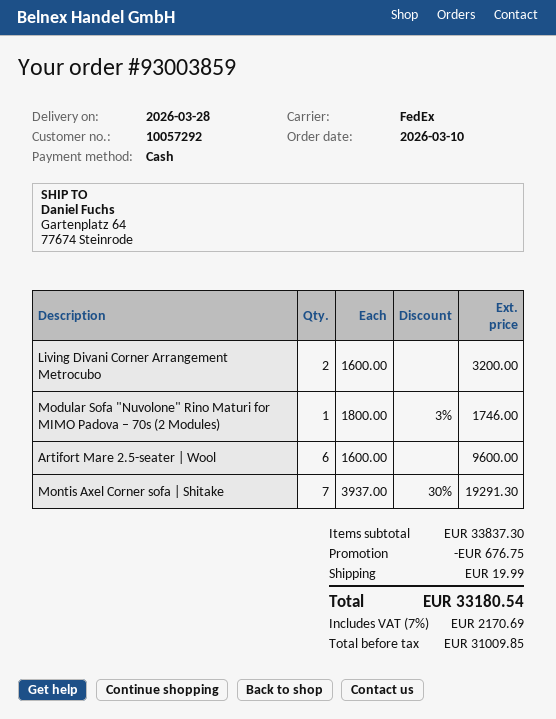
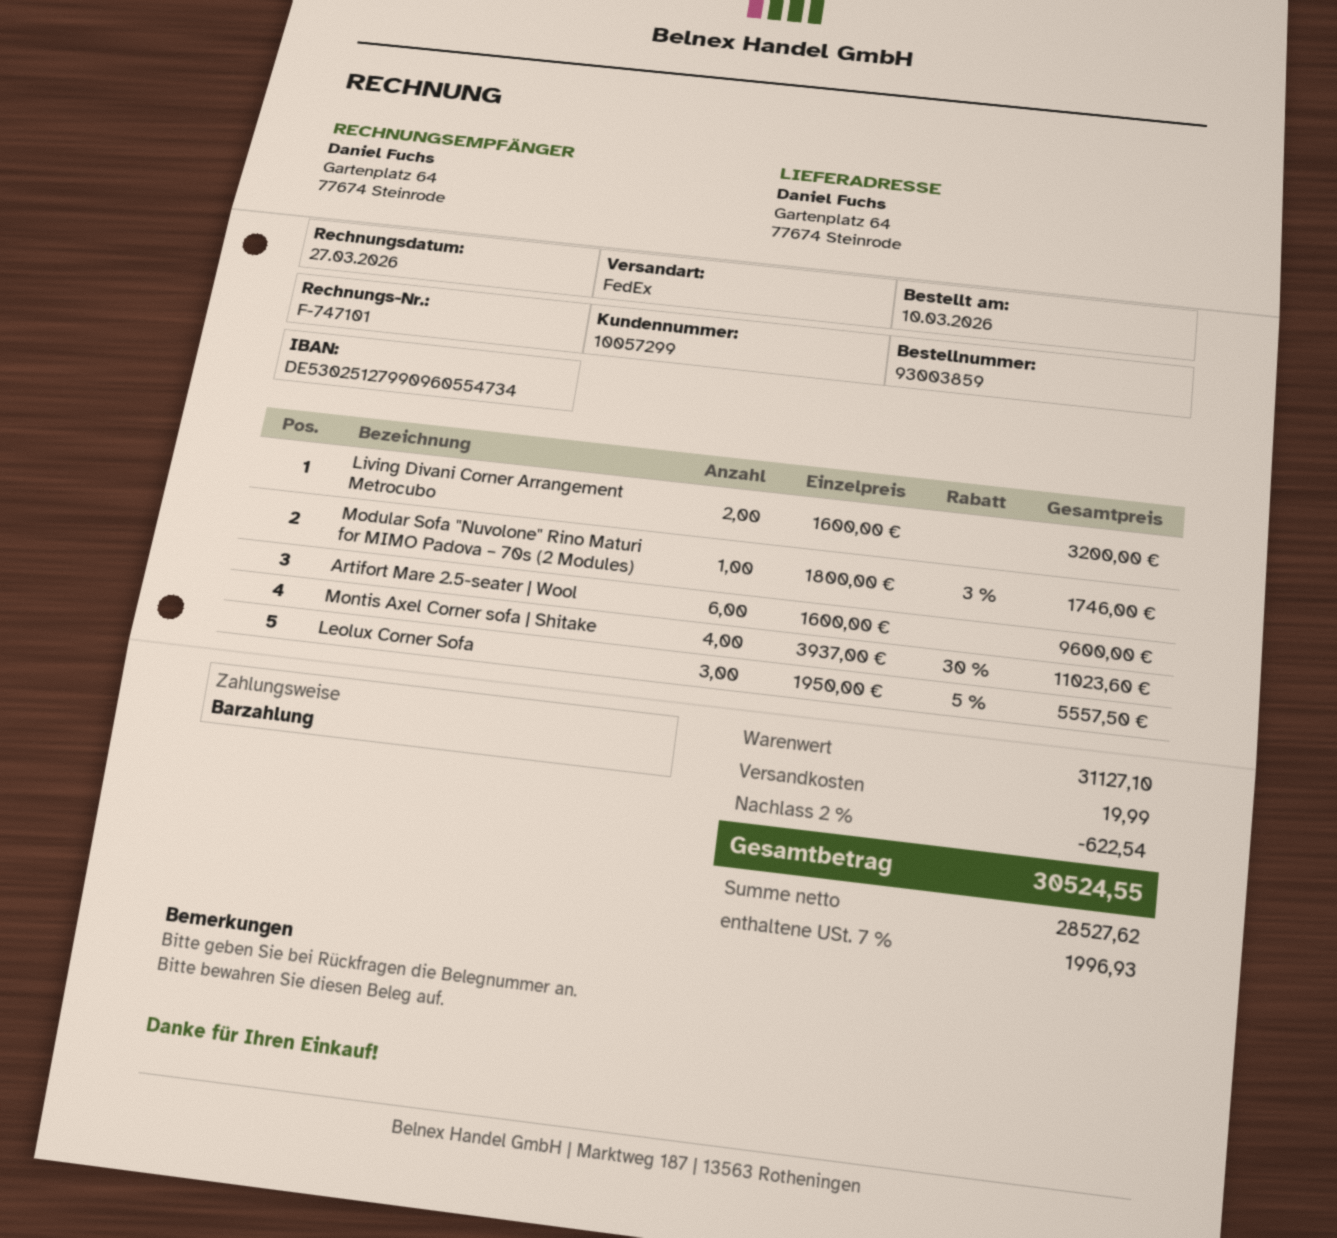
customer number: 10057292 -> 10057299
Montis Axel Corner sofa | Shitake: 7 x 3937.00 - 30% = 19291.30 -> 4 x 3937.00 - 30% = 11023.60
Leolux Corner Sofa: none -> 3 x 1950.00 - 5% = 5557.50
subtotal: 33837.30 -> 31127.10
discount: 676.75 -> 622.54
net: 31009.85 -> 28527.62
tax: 7% = 2170.69 -> 7% = 1996.93
total: 33180.54 -> 30524.55

